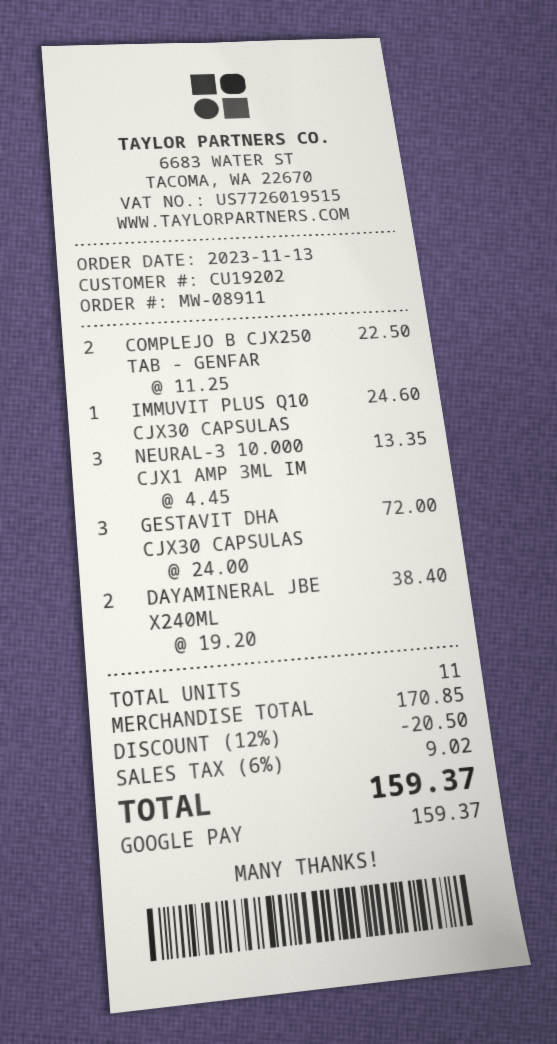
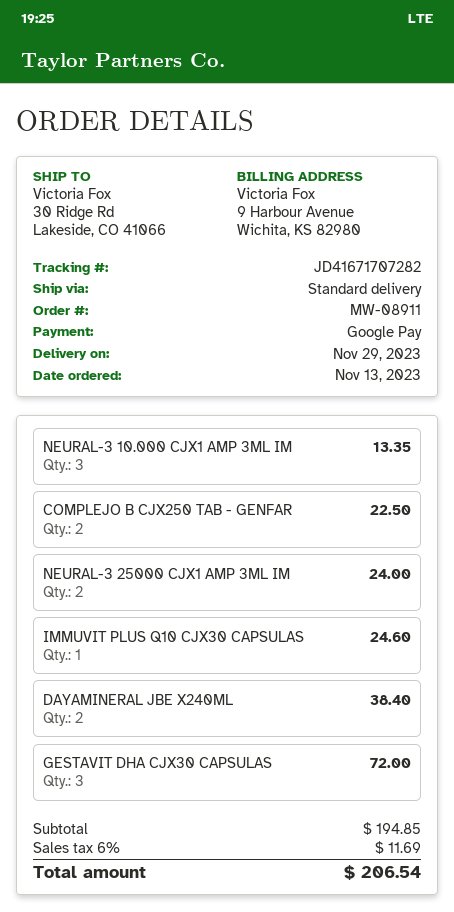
NEURAL-3 25000 CJX1 AMP 3ML IM: none -> 2 for 24.00
subtotal: 170.85 -> 194.85
discount: 12% = 20.50 -> none
tax: 6% = 9.02 -> 6% = 11.69
total: 159.37 -> 206.54

